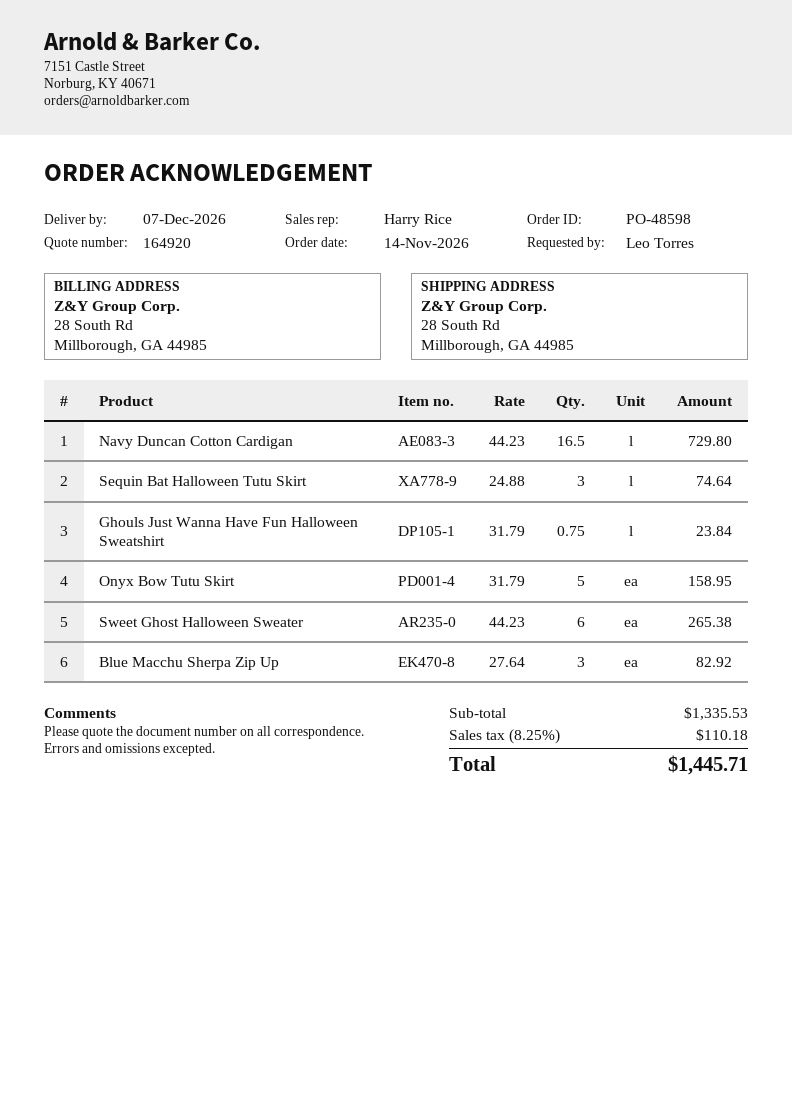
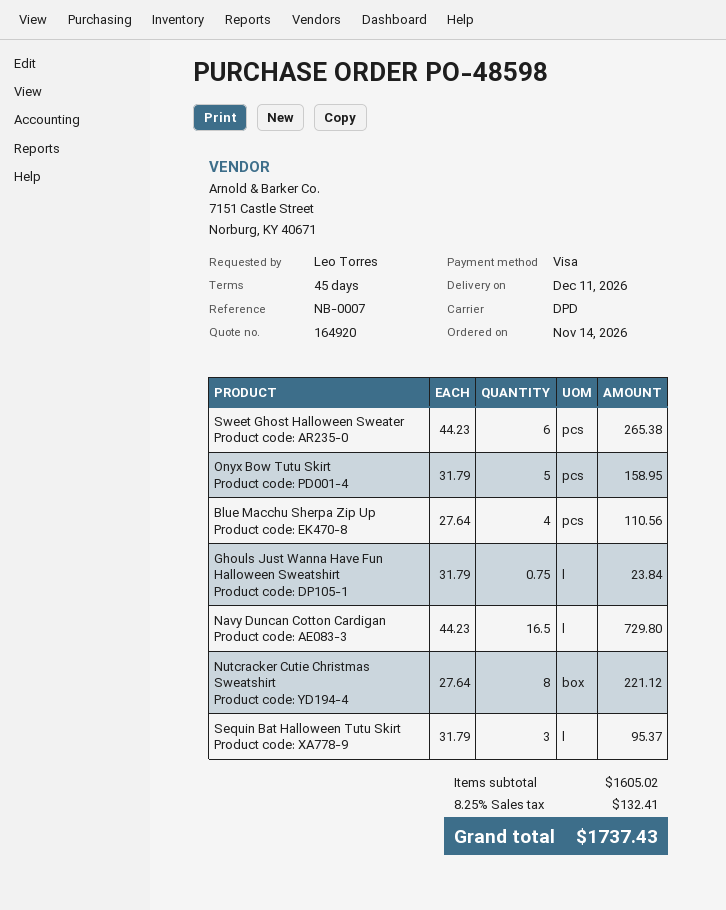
delivery date: 2026-12-07 -> 2026-12-11
Sequin Bat Halloween Tutu Skirt: 3 x 24.88 = 74.64 -> 3 x 31.79 = 95.37
Blue Macchu Sherpa Zip Up: 3 x 27.64 = 82.92 -> 4 x 27.64 = 110.56
Nutcracker Cutie Christmas Sweatshirt: none -> 8 x 27.64 = 221.12
subtotal: 1335.53 -> 1605.02
tax: 8.25% = 110.18 -> 8.25% = 132.41
total: 1445.71 -> 1737.43

